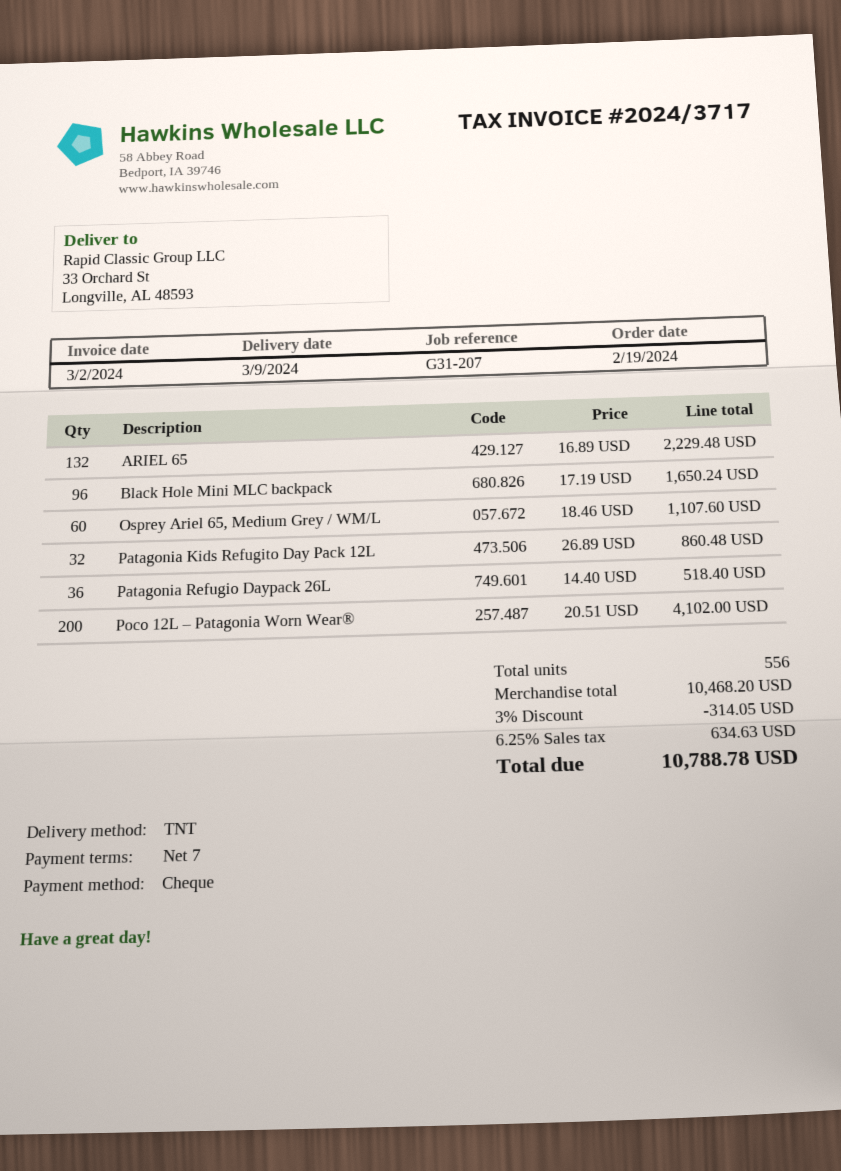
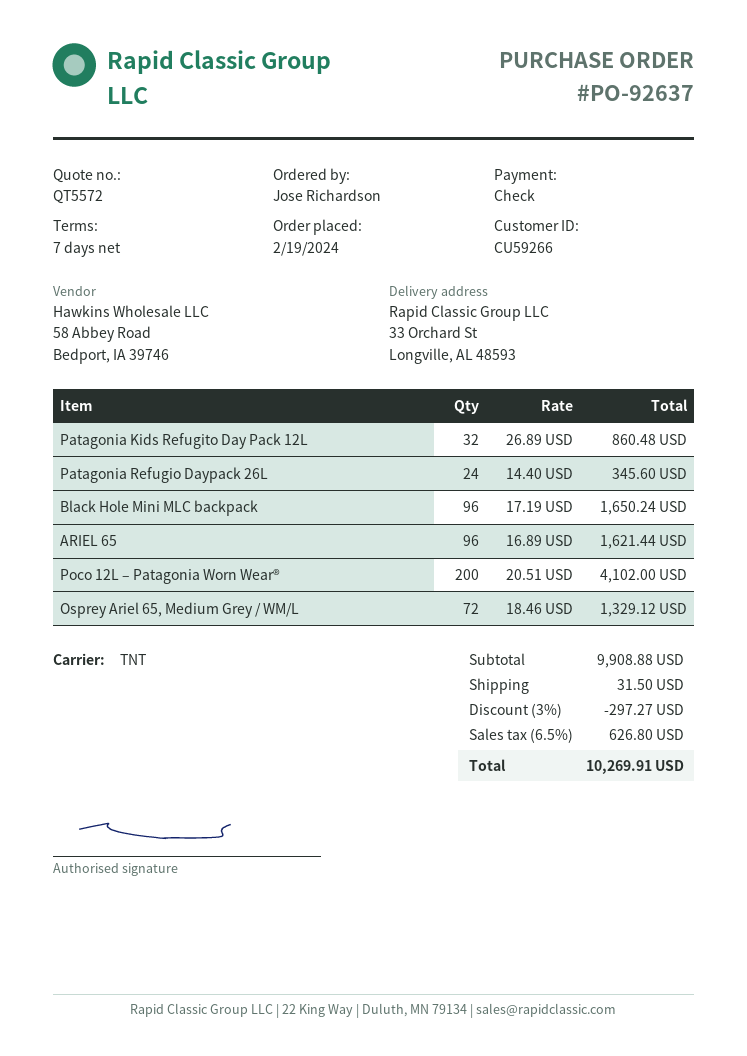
ARIEL 65: 132 x 16.89 = 2229.48 -> 96 x 16.89 = 1621.44
Osprey Ariel 65, Medium Grey / WM/L: 60 x 18.46 = 1107.60 -> 72 x 18.46 = 1329.12
Patagonia Refugio Daypack 26L: 36 x 14.40 = 518.40 -> 24 x 14.40 = 345.60
subtotal: 10468.20 -> 9908.88
discount: 3% = 314.05 -> 3% = 297.27
shipping: none -> 31.50
tax: 6.25% = 634.63 -> 6.5% = 626.80
total: 10788.78 -> 10269.91

